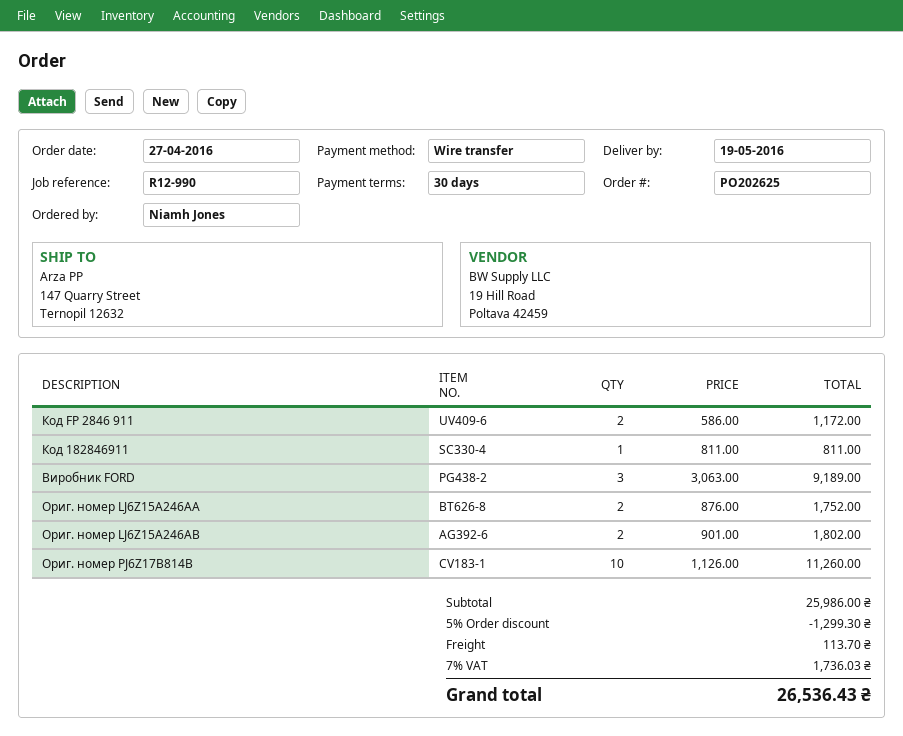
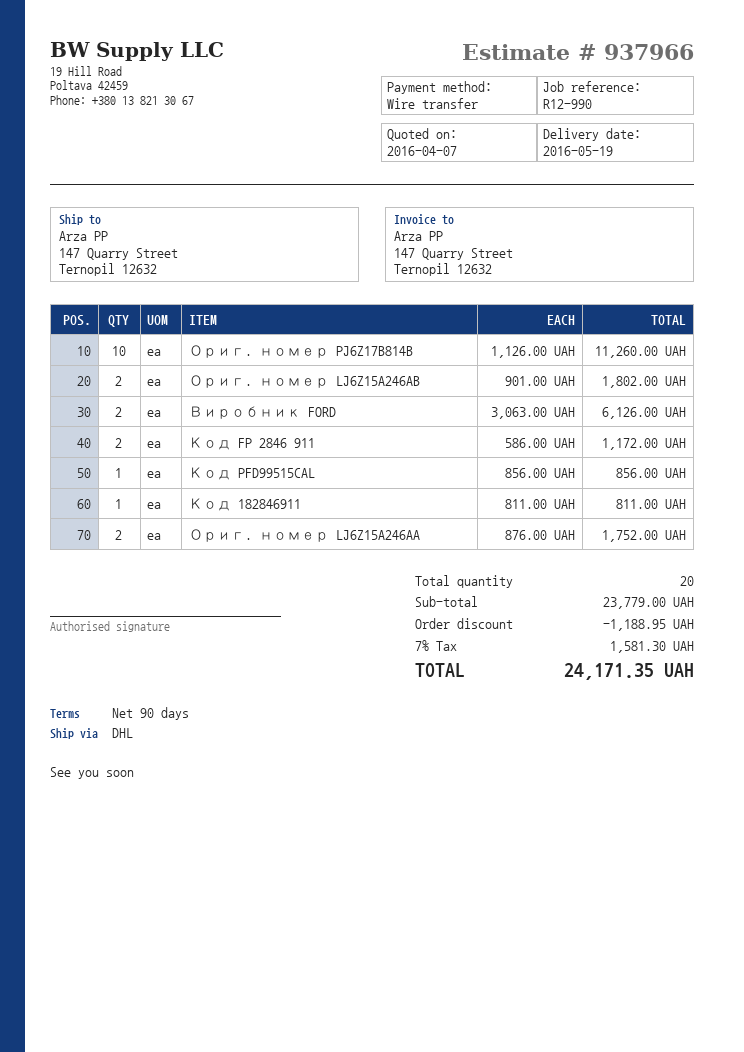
payment terms: 30 days -> 90 days
Виробник FORD: 3 x 3063.00 = 9189.00 -> 2 x 3063.00 = 6126.00
Код PFD99515CAL: none -> 1 x 856.00 = 856.00
subtotal: 25986.00 -> 23779.00
discount: 1299.30 -> 1188.95
shipping: 113.70 -> none
tax: 7% = 1736.03 -> 7% = 1581.30
total: 26536.43 -> 24171.35

